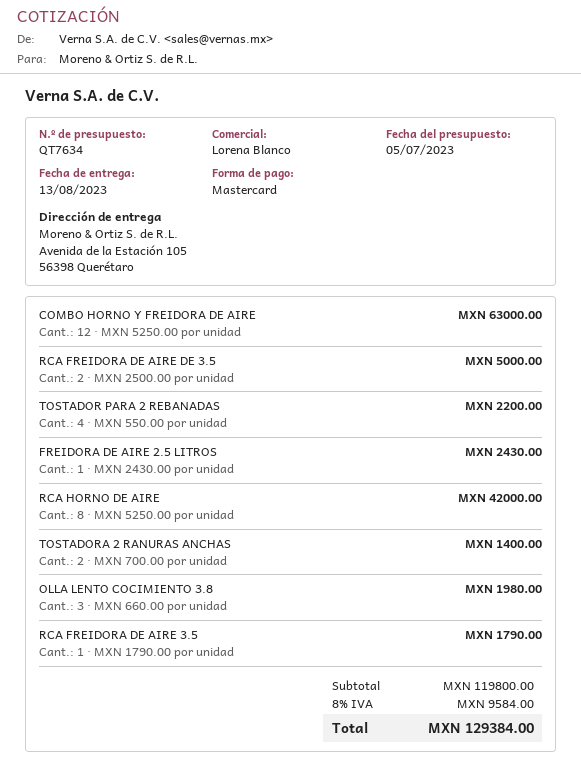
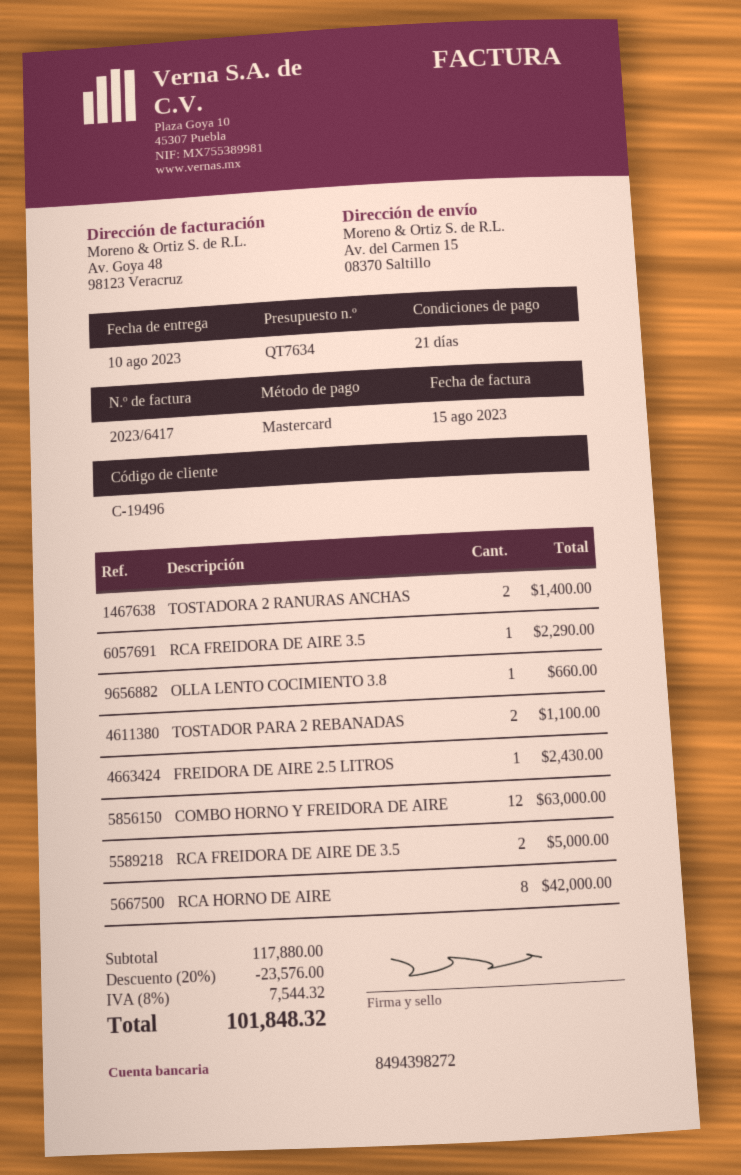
delivery date: 2023-08-13 -> 2023-08-10
ship to: Avenida de la Estación 105, 56398 Querétaro -> Av. del Carmen 15, 08370 Saltillo
TOSTADOR PARA 2 REBANADAS: 4 for 2200.00 -> 2 for 1100.00
OLLA LENTO COCIMIENTO 3.8: 3 for 1980.00 -> 1 for 660.00
RCA FREIDORA DE AIRE 3.5: 1 for 1790.00 -> 1 for 2290.00
subtotal: 119800.00 -> 117880.00
discount: none -> 20% = 23576.00
tax: 8% = 9584.00 -> 8% = 7544.32
total: 129384.00 -> 101848.32

